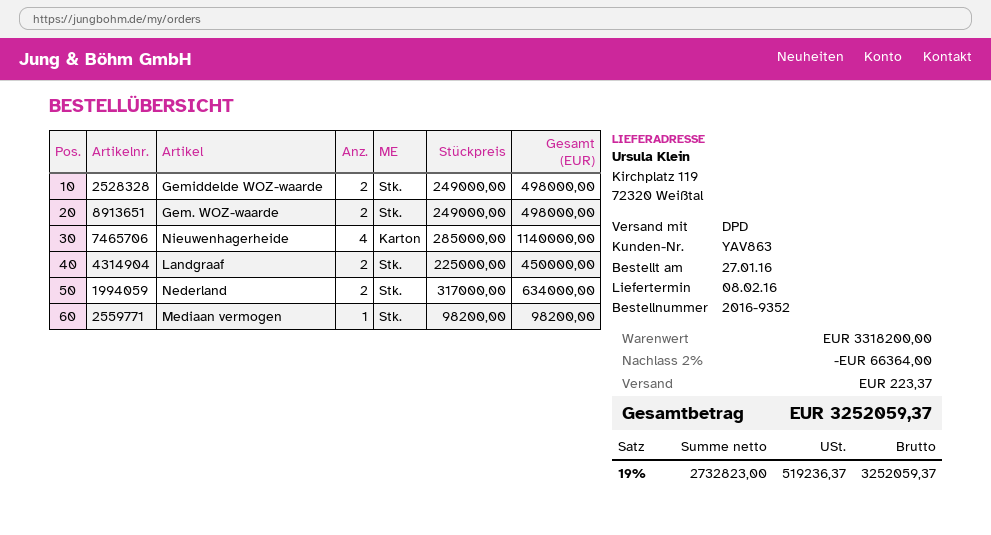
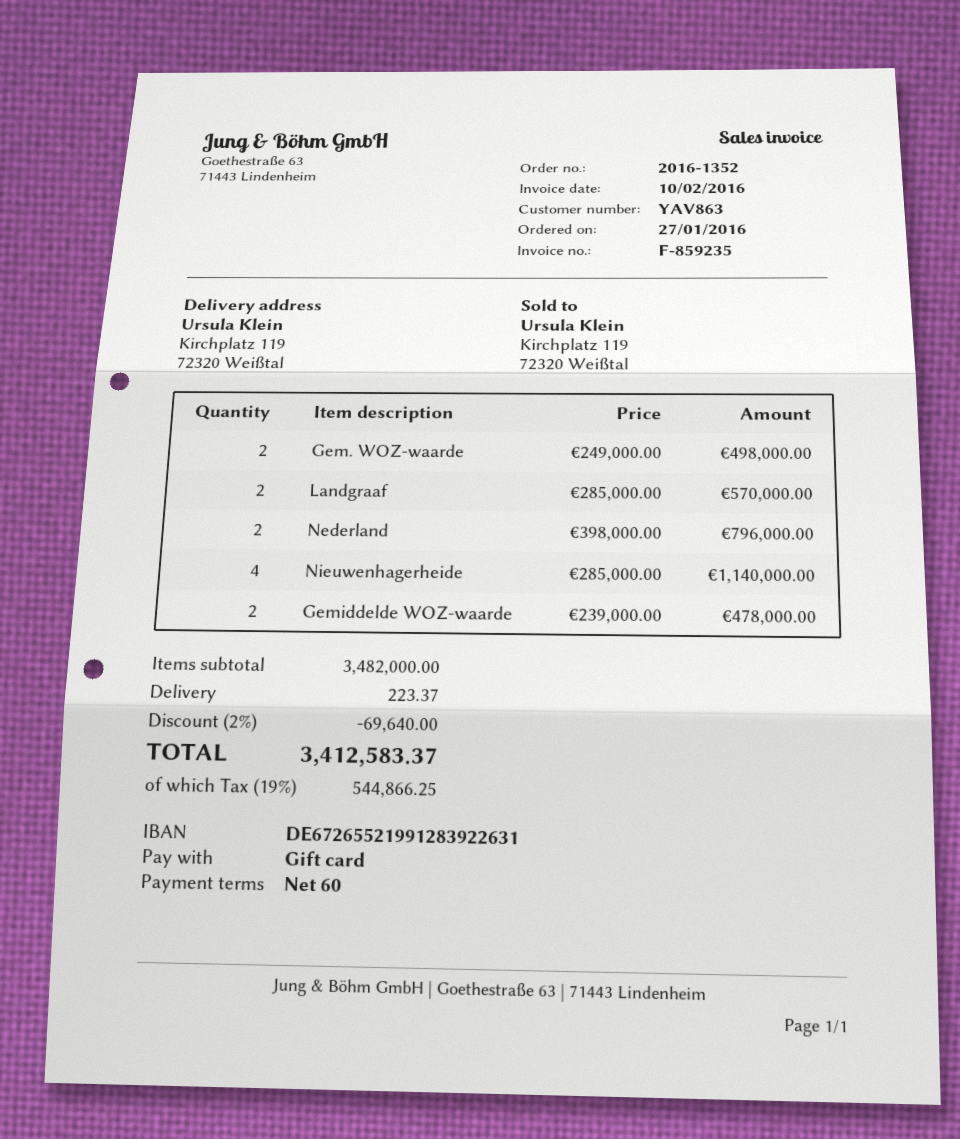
order number: 2016-9352 -> 2016-1352
Gemiddelde WOZ-waarde: 2 x 249000.00 = 498000.00 -> 2 x 239000.00 = 478000.00
Landgraaf: 2 x 225000.00 = 450000.00 -> 2 x 285000.00 = 570000.00
Nederland: 2 x 317000.00 = 634000.00 -> 2 x 398000.00 = 796000.00
Mediaan vermogen: 1 x 98200.00 = 98200.00 -> none
subtotal: 3318200.00 -> 3482000.00
discount: 2% = 66364.00 -> 2% = 69640.00
tax: 19% = 519236.37 -> 19% = 544866.25
total: 3252059.37 -> 3412583.37

